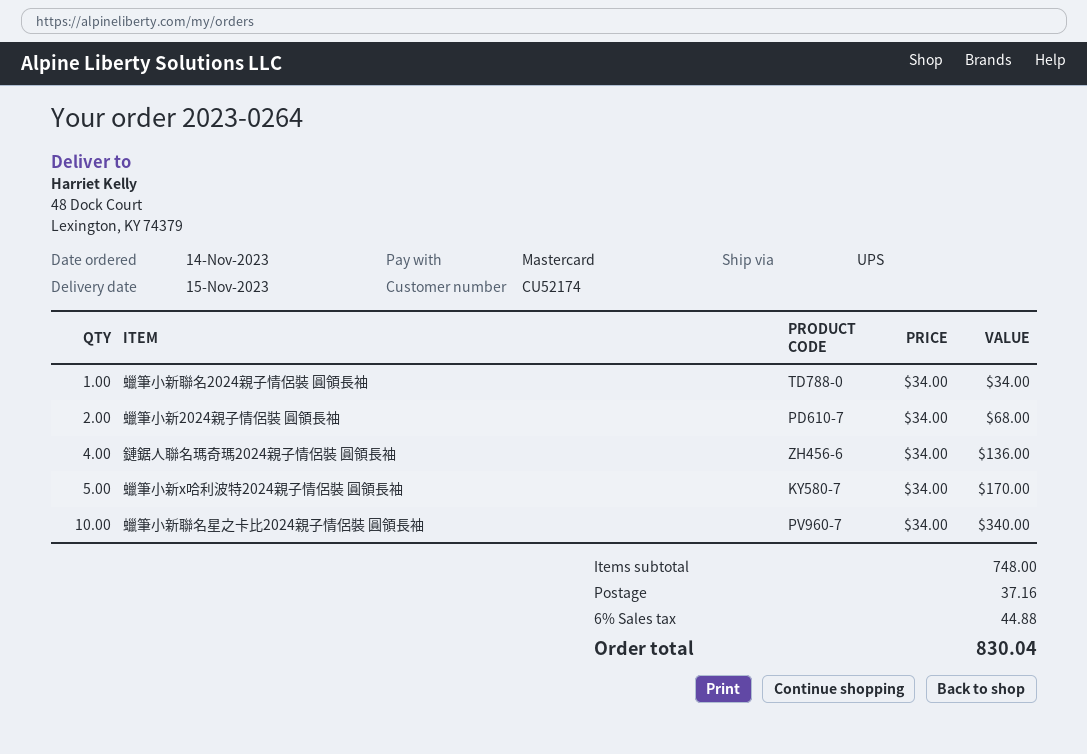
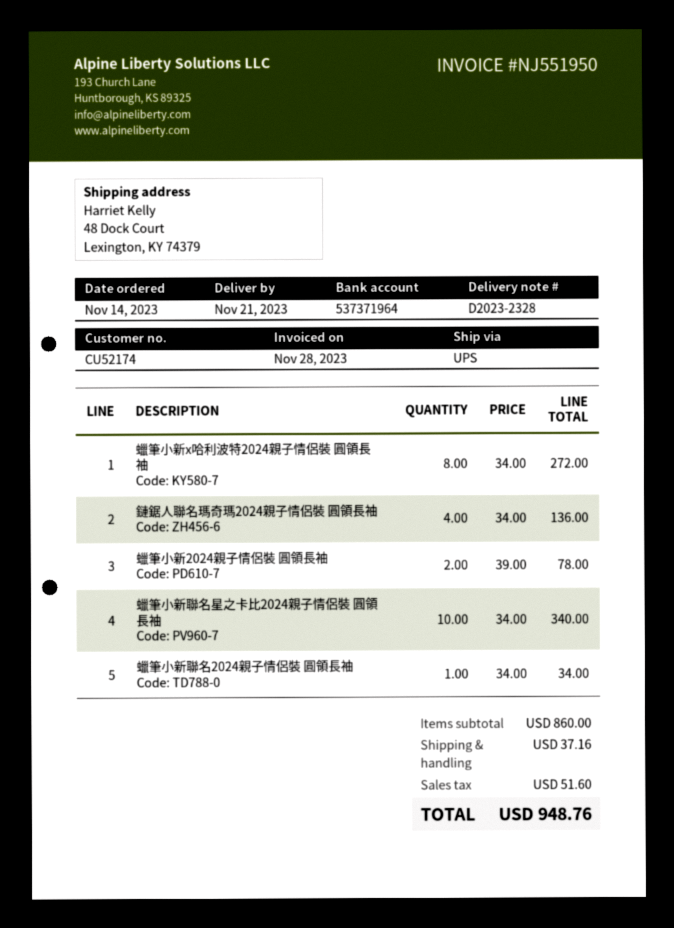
delivery date: 2023-11-15 -> 2023-11-21
蠟筆小新2024親子情侶裝 圓領長袖: 2 x 34.00 = 68.00 -> 2 x 39.00 = 78.00
蠟筆小新x哈利波特2024親子情侶裝 圓領長袖: 5 x 34.00 = 170.00 -> 8 x 34.00 = 272.00
subtotal: 748.00 -> 860.00
tax: 44.88 -> 51.60
total: 830.04 -> 948.76

